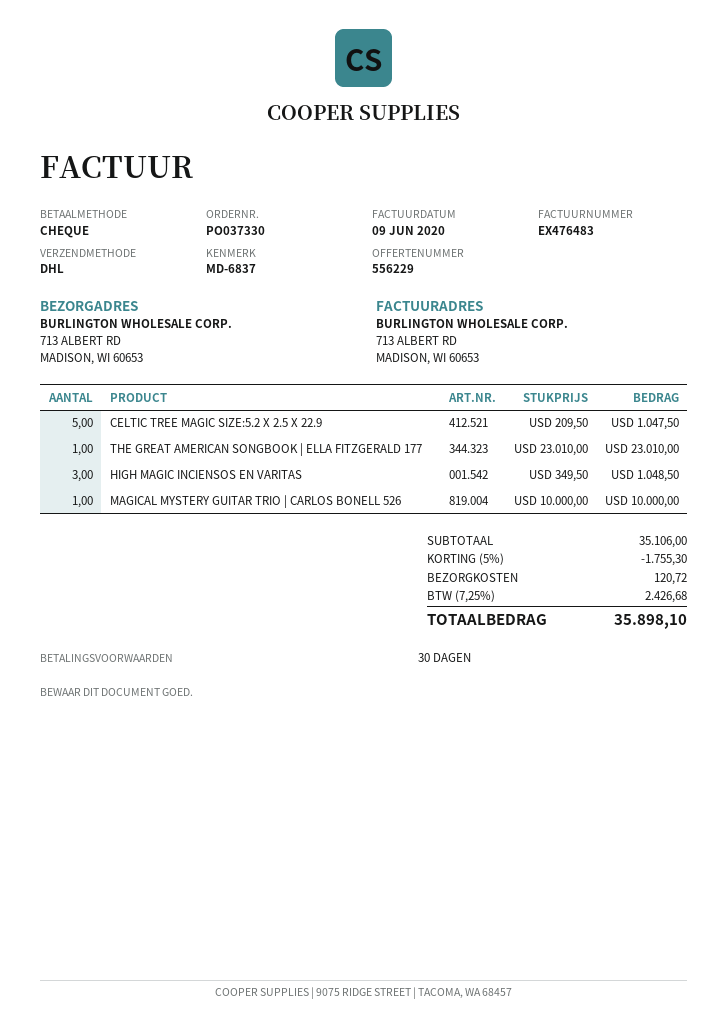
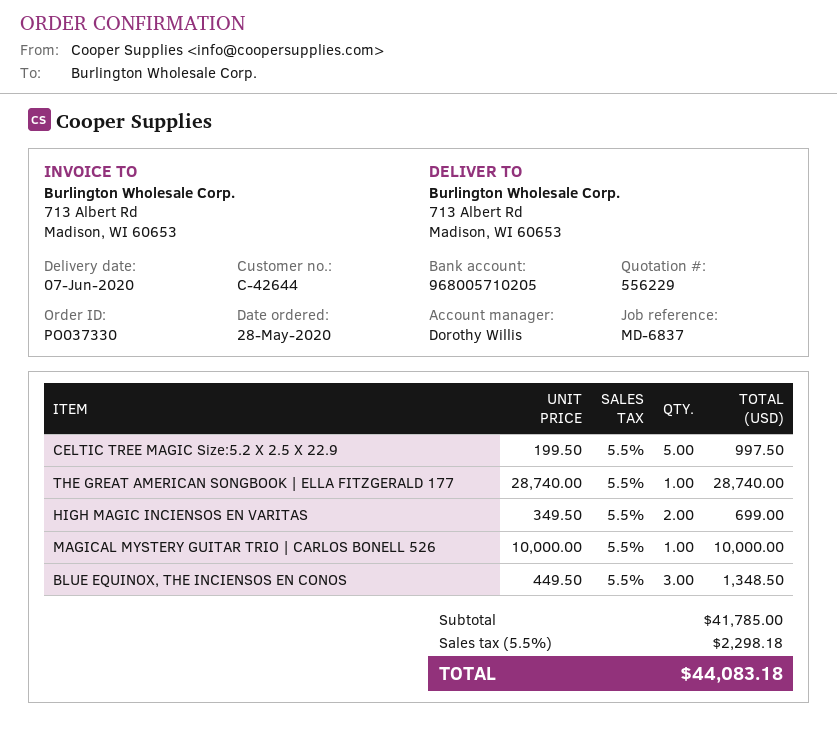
CELTIC TREE MAGIC SIZE:5.2 X 2.5 X 22.9: 5 x 209.50 = 1047.50 -> 5 x 199.50 = 997.50
THE GREAT AMERICAN SONGBOOK | ELLA FITZGERALD 177: 1 x 23010.00 = 23010.00 -> 1 x 28740.00 = 28740.00
HIGH MAGIC INCIENSOS EN VARITAS: 3 x 349.50 = 1048.50 -> 2 x 349.50 = 699.00
BLUE EQUINOX, THE INCIENSOS EN CONOS: none -> 3 x 449.50 = 1348.50
subtotal: 35106.00 -> 41785.00
discount: 5% = 1755.30 -> none
shipping: 120.72 -> none
tax: 7.25% = 2426.68 -> 5.5% = 2298.18
total: 35898.10 -> 44083.18

